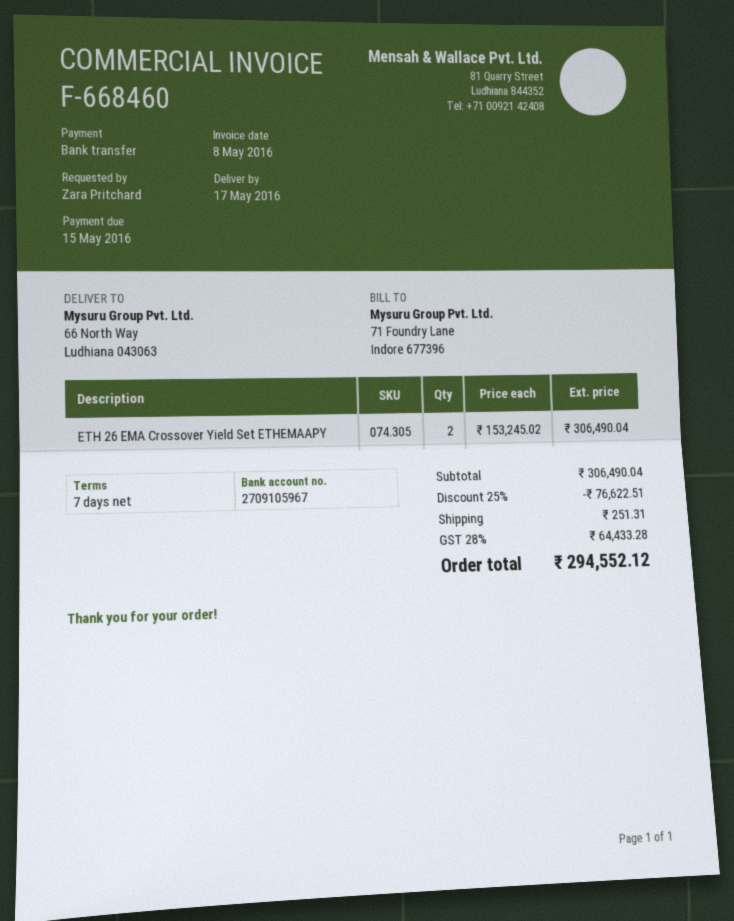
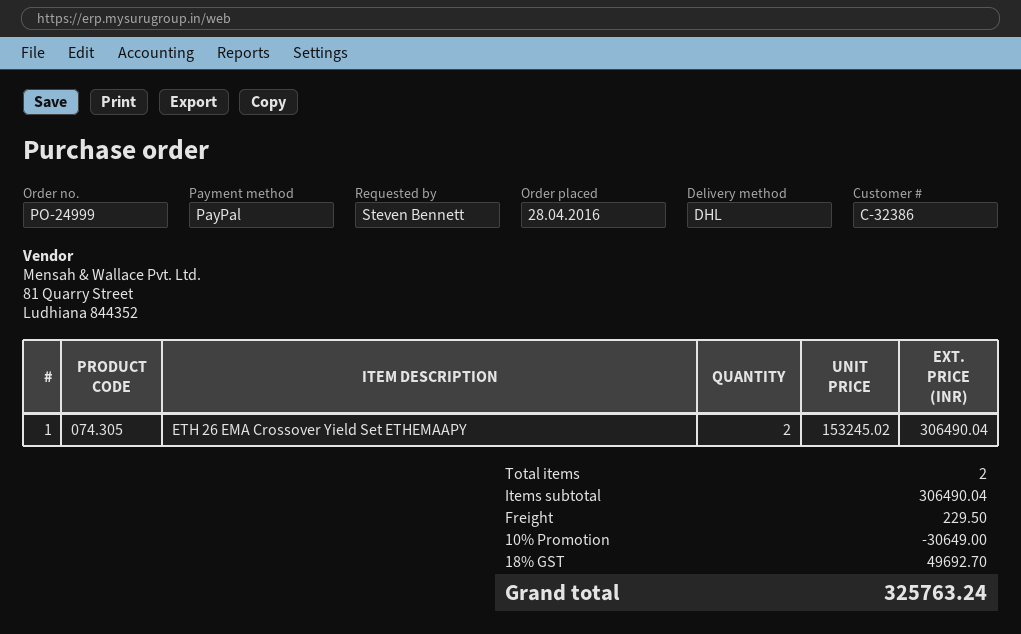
ordered by: Zara Pritchard -> Steven Bennett
payment method: bank transfer -> PayPal
discount: 25% = 76622.51 -> 10% = 30649.00
shipping: 251.31 -> 229.50
tax: 28% = 64433.28 -> 18% = 49692.70
total: 294552.12 -> 325763.24

